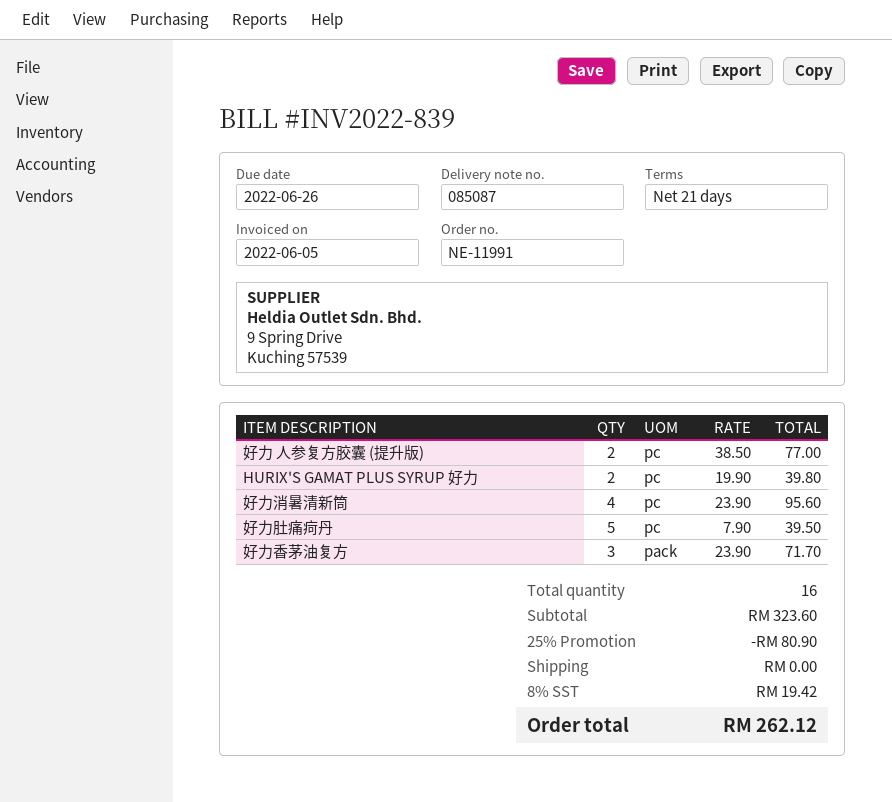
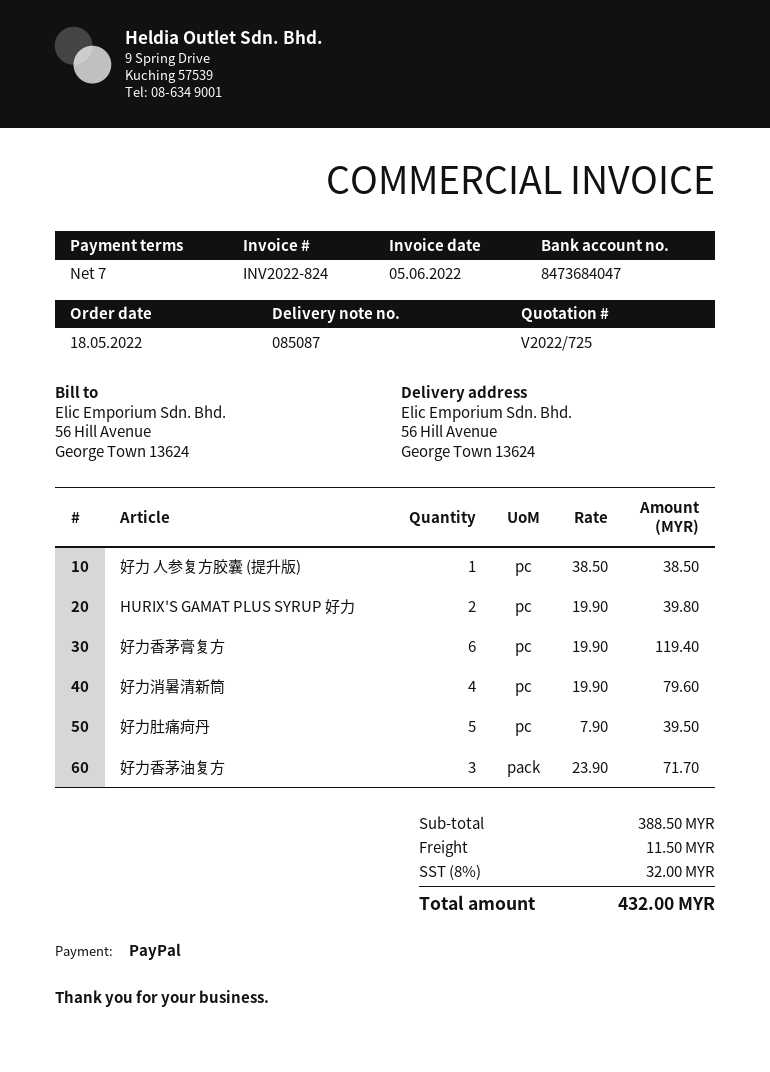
invoice number: INV2022-839 -> INV2022-824
payment terms: 21 days -> 7 days
好力 人参复方胶囊 (提升版): 2 x 38.50 = 77.00 -> 1 x 38.50 = 38.50
好力消暑清新筒: 4 x 23.90 = 95.60 -> 4 x 19.90 = 79.60
好力香茅膏复方: none -> 6 x 19.90 = 119.40
subtotal: 323.60 -> 388.50
discount: 25% = 80.90 -> none
shipping: 0.00 -> 11.50
tax: 8% = 19.42 -> 8% = 32.00
total: 262.12 -> 432.00

